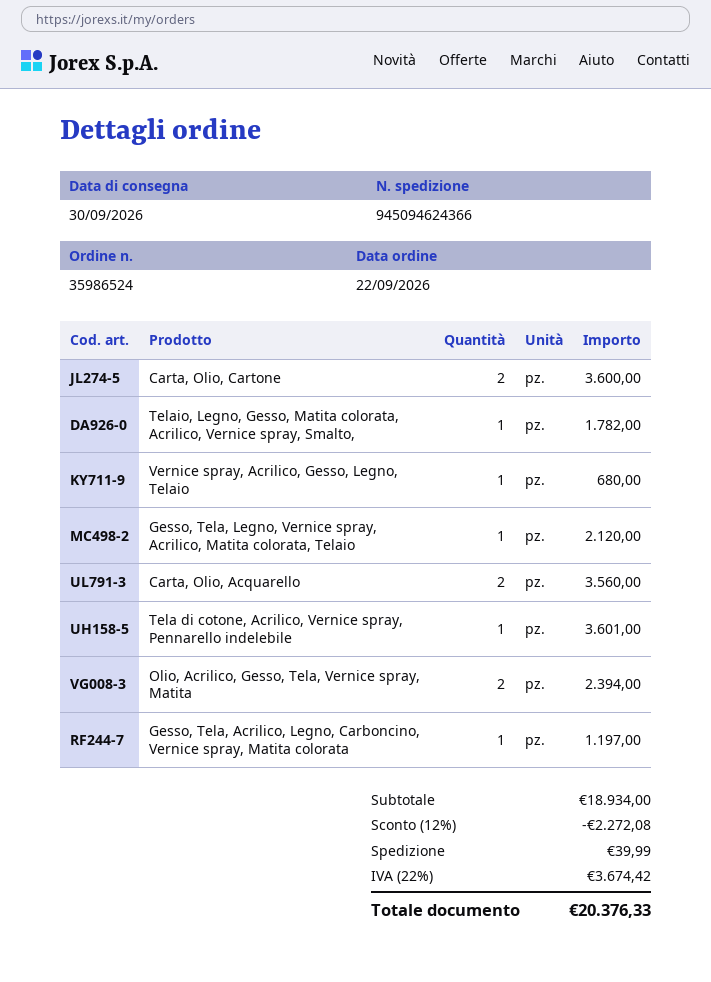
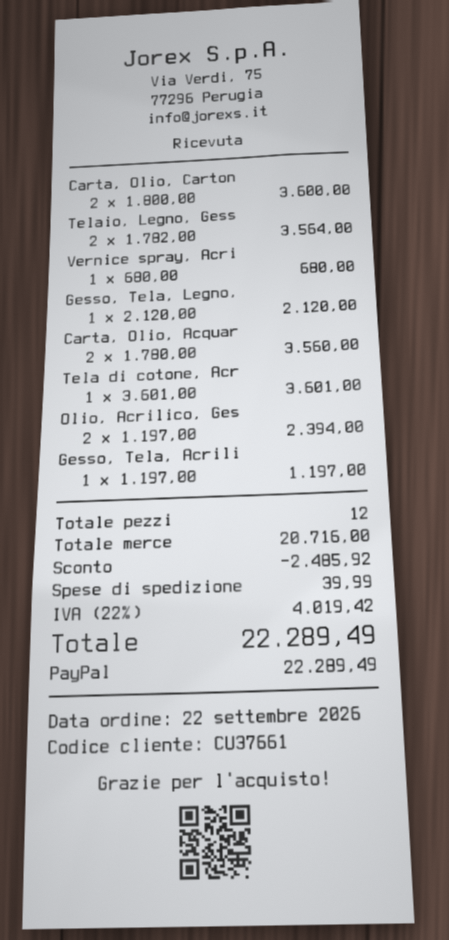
Telaio, Legno, Gesso, Matita colorata, Acrilico, Vernice spray, Smalto,: 1 for 1782.00 -> 2 for 3564.00
subtotal: 18934.00 -> 20716.00
discount: 2272.08 -> 2485.92
tax: 22% = 3674.42 -> 22% = 4019.42
total: 20376.33 -> 22289.49

